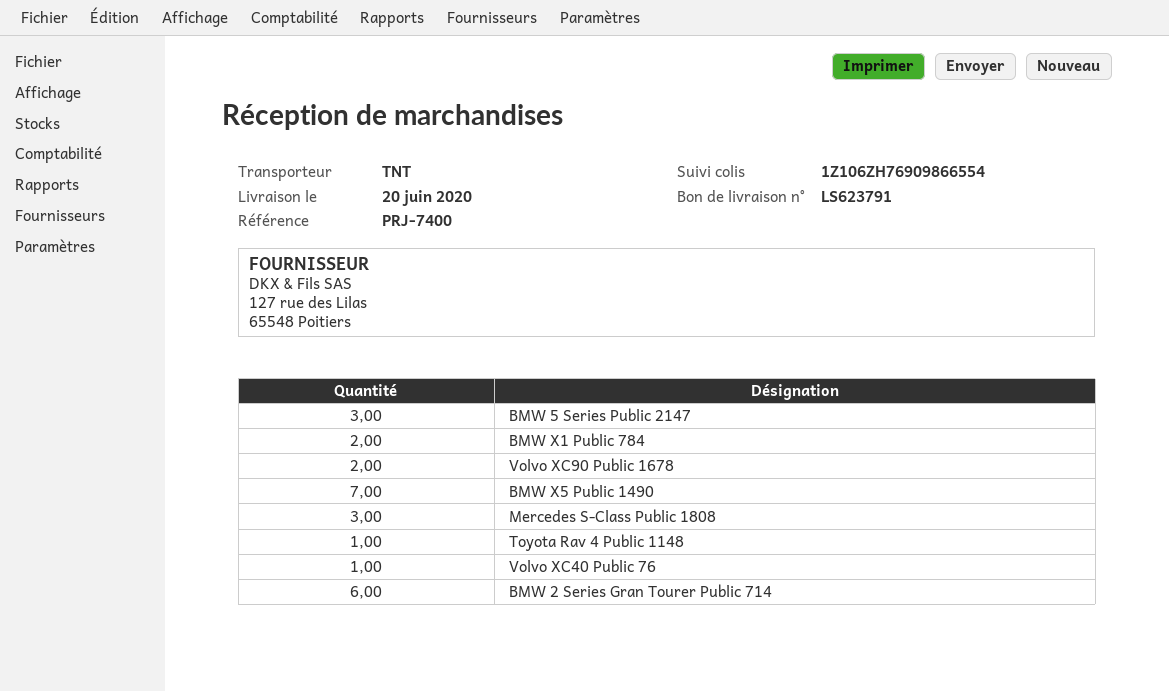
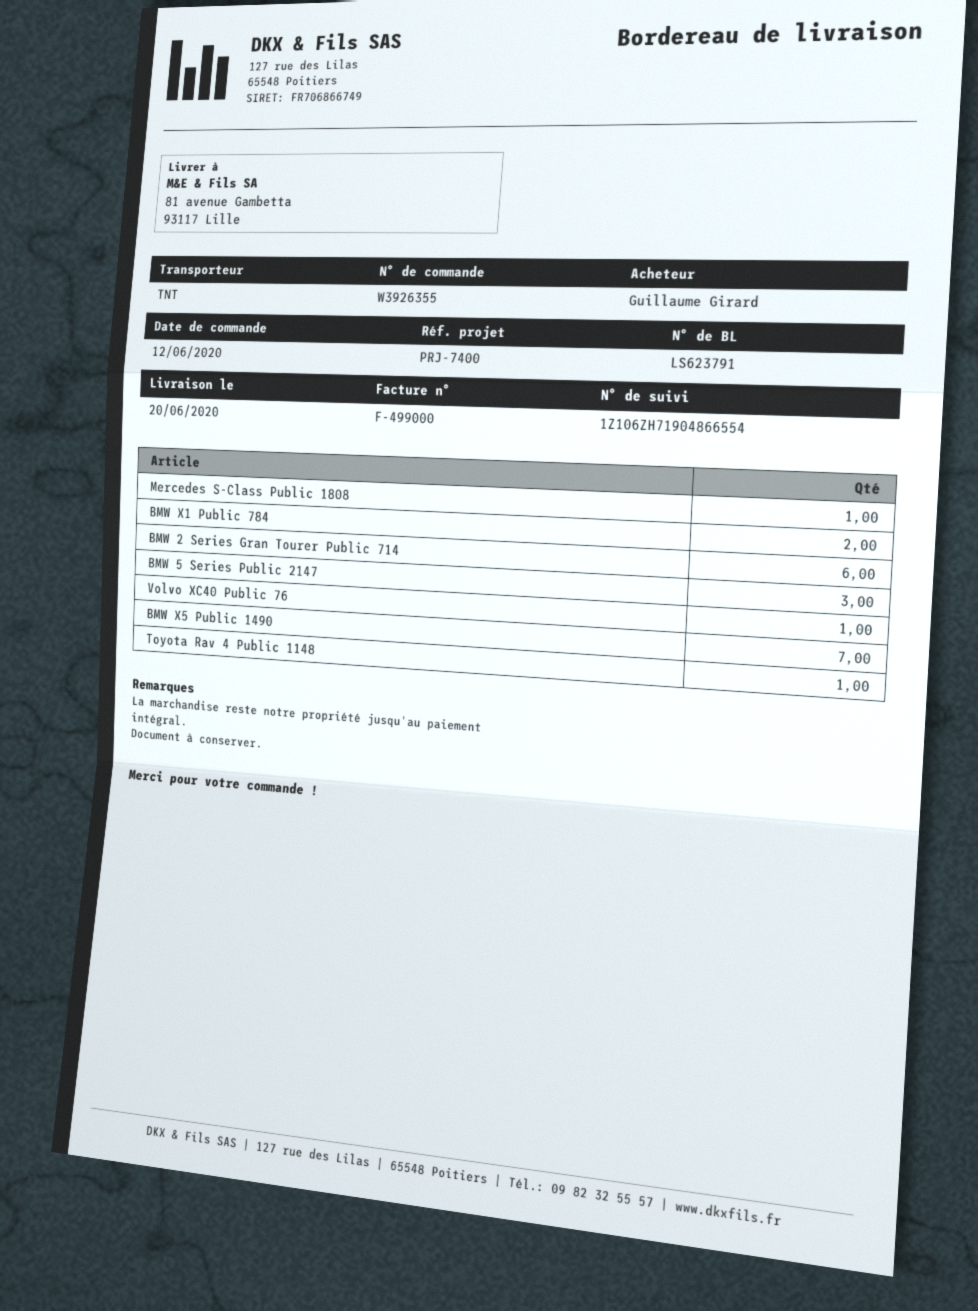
tracking number: 1Z106ZH76909866554 -> 1Z106ZH71904866554
Volvo XC90 Public 1678: 2 -> none
Mercedes S-Class Public 1808: 3 -> 1

